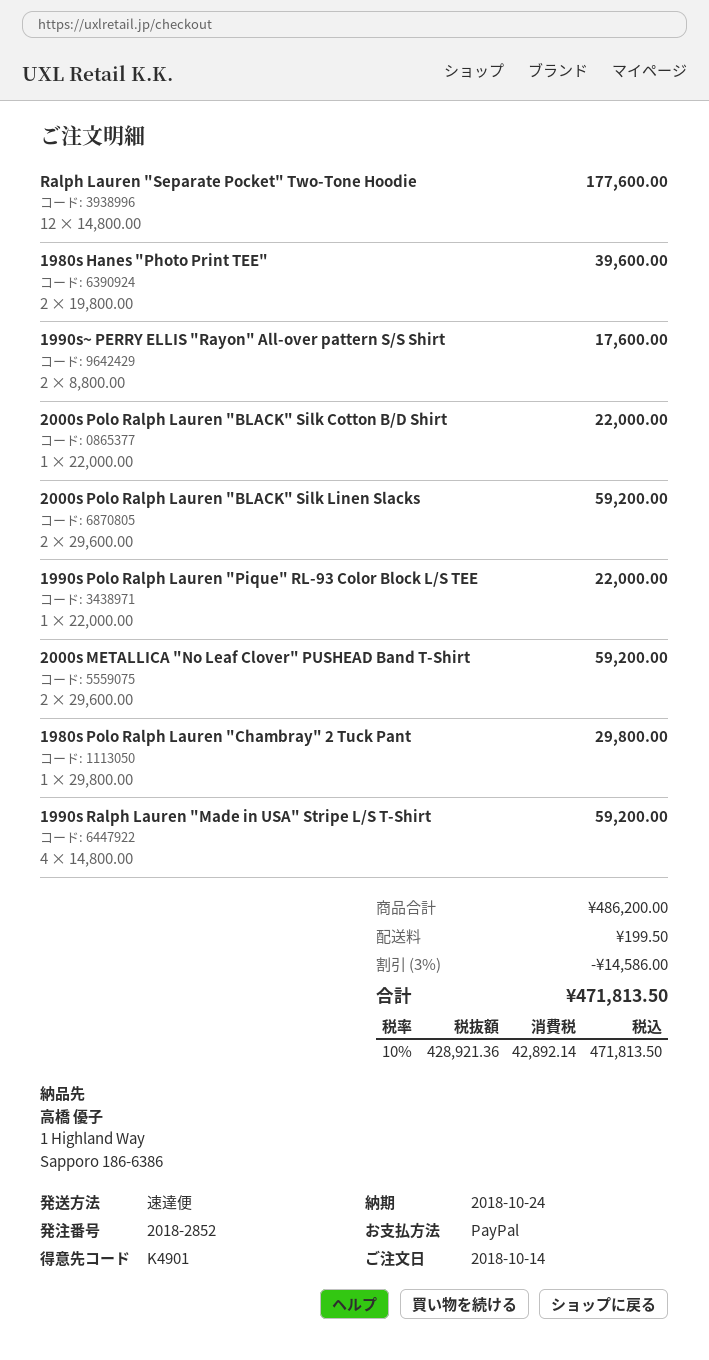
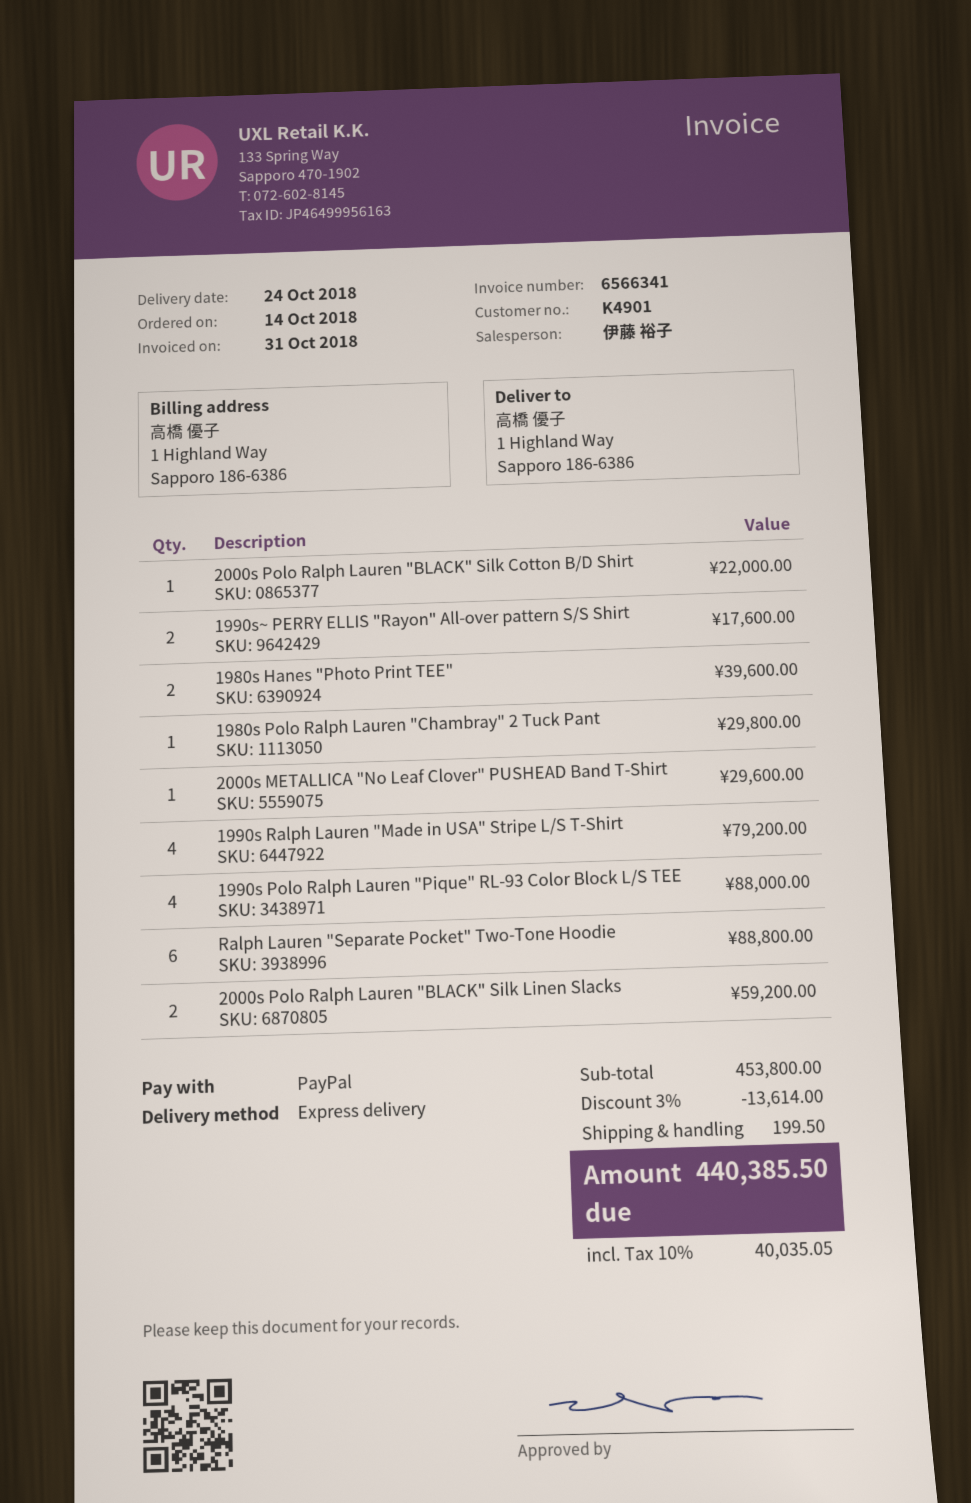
Ralph Lauren "Separate Pocket" Two-Tone Hoodie: 12 for 177600.00 -> 6 for 88800.00
1990s Polo Ralph Lauren "Pique" RL-93 Color Block L/S TEE: 1 for 22000.00 -> 4 for 88000.00
2000s METALLICA "No Leaf Clover" PUSHEAD Band T-Shirt: 2 for 59200.00 -> 1 for 29600.00
1990s Ralph Lauren "Made in USA" Stripe L/S T-Shirt: 4 for 59200.00 -> 4 for 79200.00
subtotal: 486200.00 -> 453800.00
discount: 3% = 14586.00 -> 3% = 13614.00
tax: 10% = 42892.14 -> 10% = 40035.05
total: 471813.50 -> 440385.50

